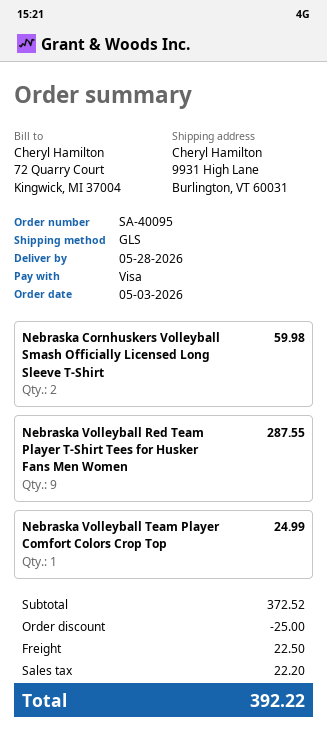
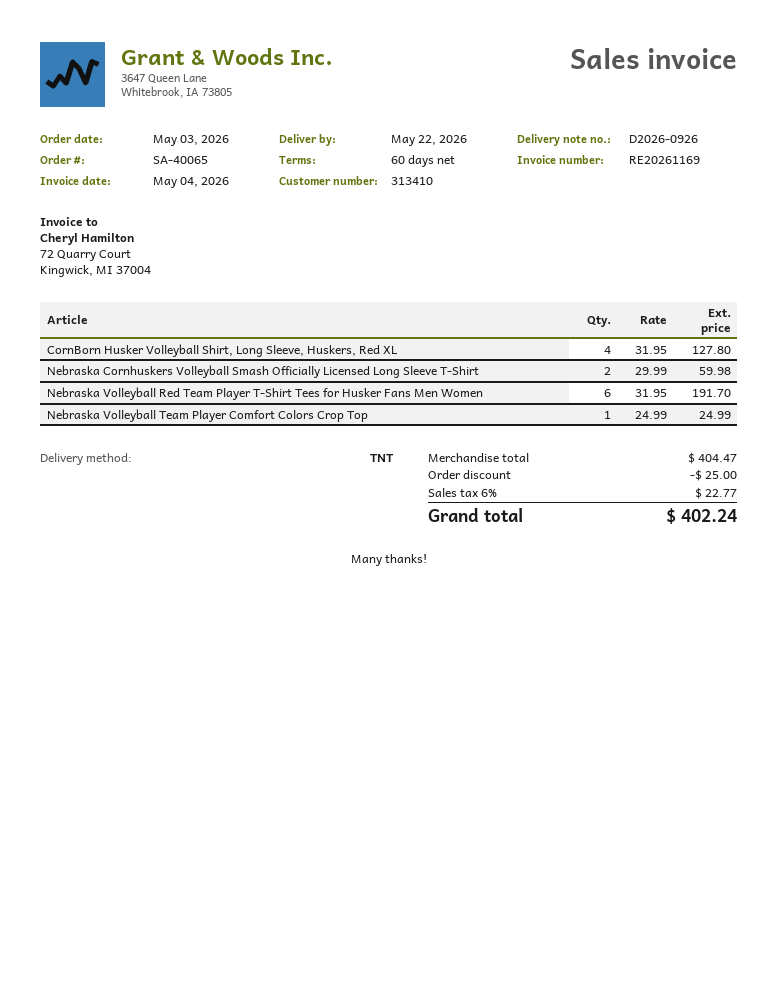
order number: SA-40095 -> SA-40065
delivery date: 2026-05-28 -> 2026-05-22
shipping method: GLS -> TNT
Nebraska Volleyball Red Team Player T-Shirt Tees for Husker Fans Men Women: 9 for 287.55 -> 6 for 191.70
CornBorn Husker Volleyball Shirt, Long Sleeve, Huskers, Red XL: none -> 4 for 127.80
subtotal: 372.52 -> 404.47
shipping: 22.50 -> none
tax: 22.20 -> 22.77
total: 392.22 -> 402.24

